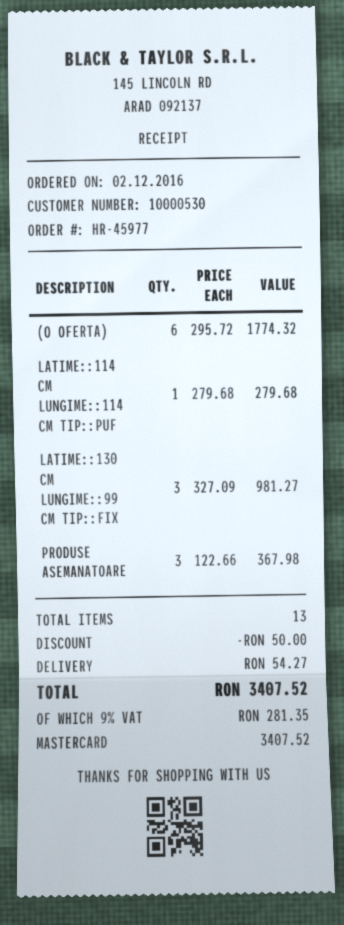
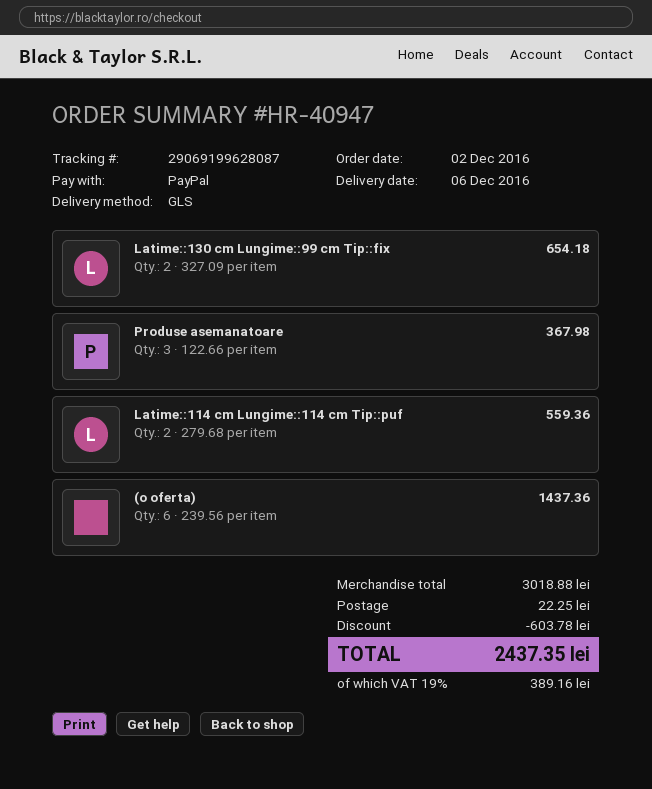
order number: HR-45977 -> HR-40947
payment method: Mastercard -> PayPal
(O OFERTA): 6 x 295.72 = 1774.32 -> 6 x 239.56 = 1437.36
LATIME::114 CM LUNGIME::114 CM TIP::PUF: 1 x 279.68 = 279.68 -> 2 x 279.68 = 559.36
LATIME::130 CM LUNGIME::99 CM TIP::FIX: 3 x 327.09 = 981.27 -> 2 x 327.09 = 654.18
discount: 50.00 -> 603.78
shipping: 54.27 -> 22.25
tax: 9% = 281.35 -> 19% = 389.16
total: 3407.52 -> 2437.35

